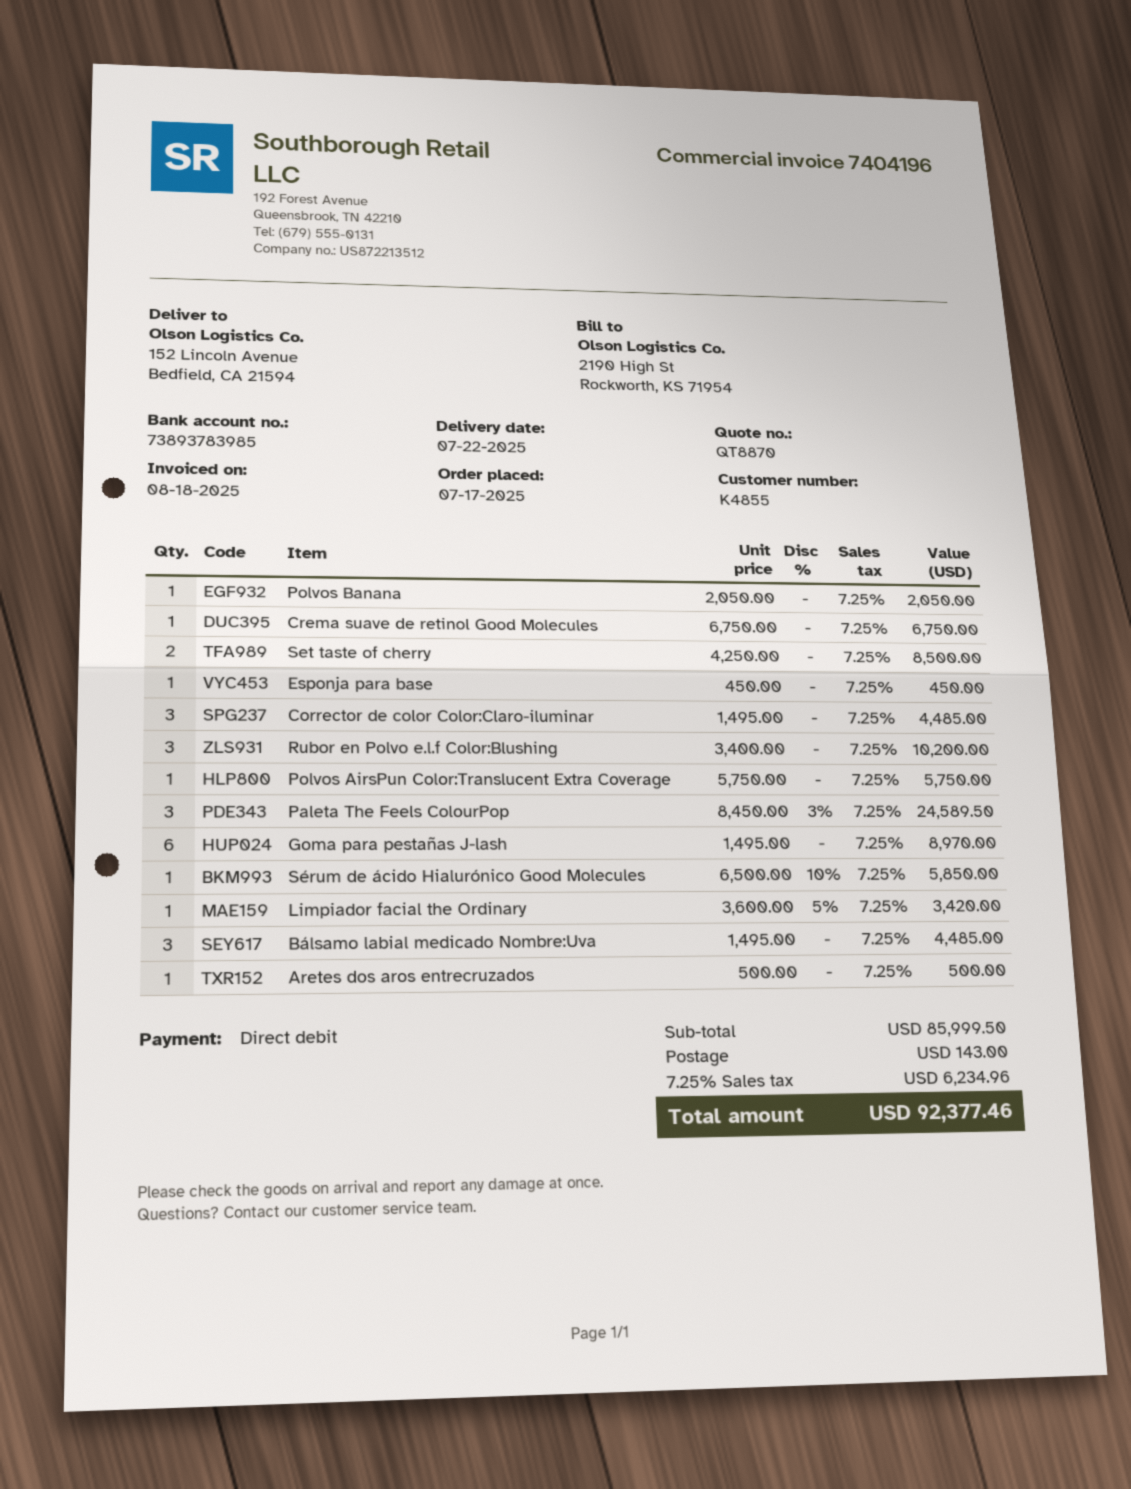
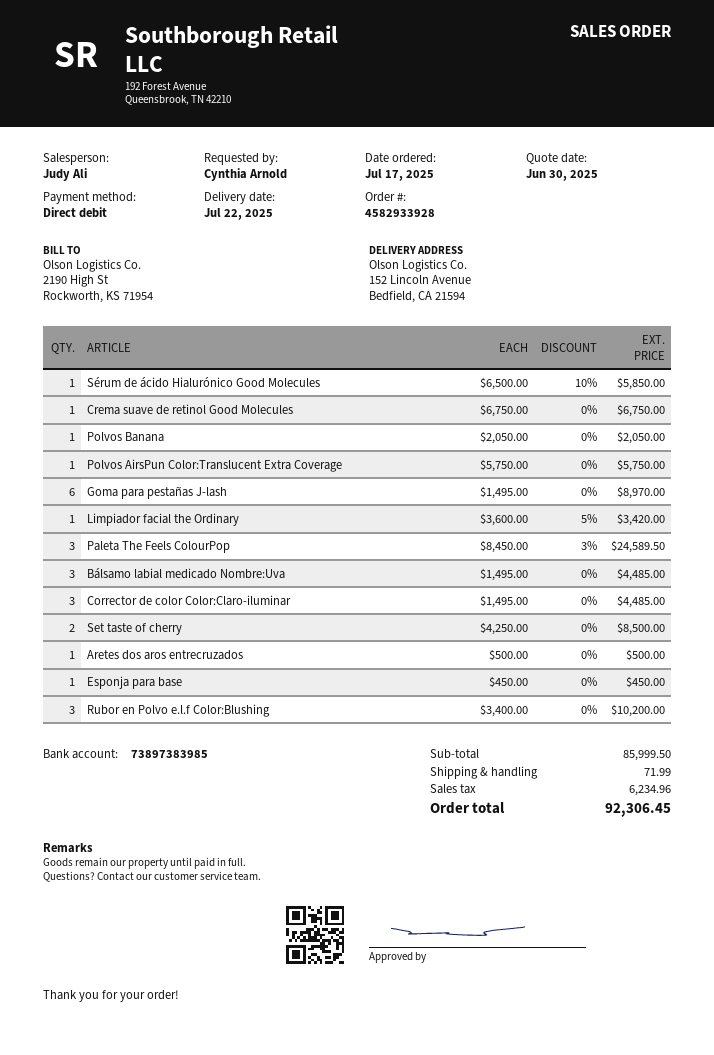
bank account: 73893783985 -> 73897383985
shipping: 143.00 -> 71.99
total: 92377.46 -> 92306.45

